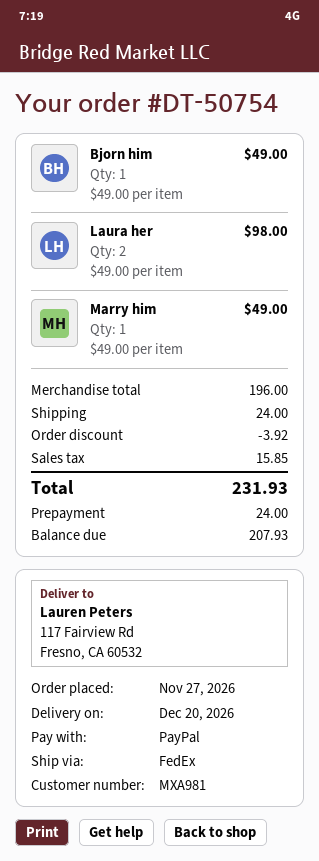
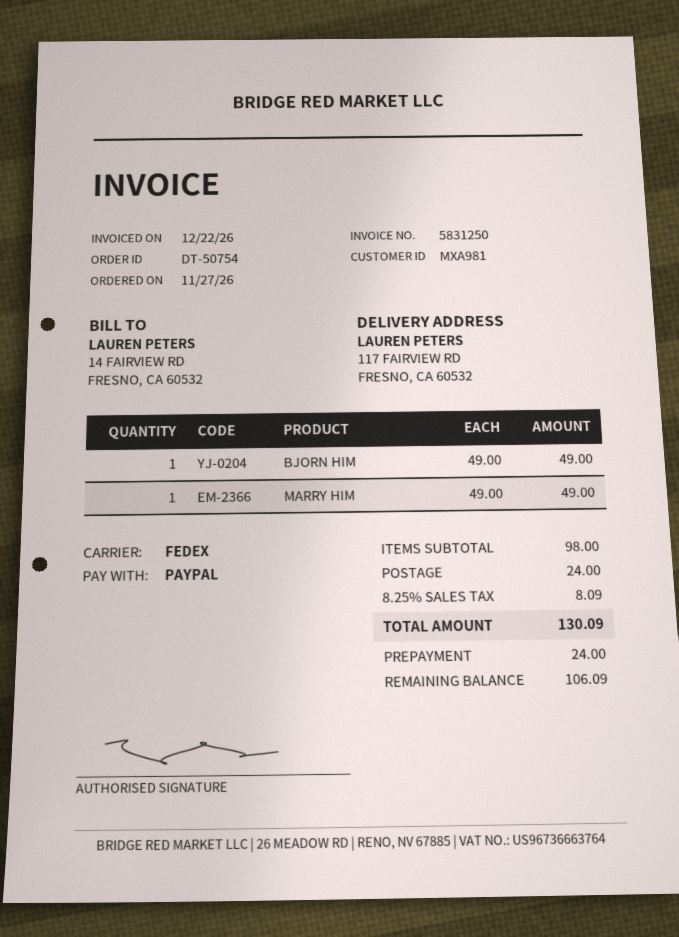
Laura her: 2 x 49.00 = 98.00 -> none
subtotal: 196.00 -> 98.00
discount: 3.92 -> none
tax: 15.85 -> 8.09
total: 231.93 -> 130.09
balance: 207.93 -> 106.09

